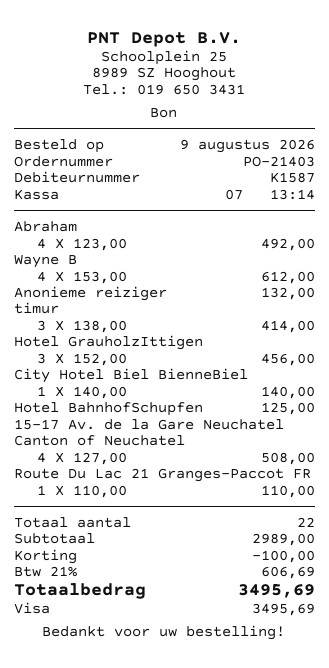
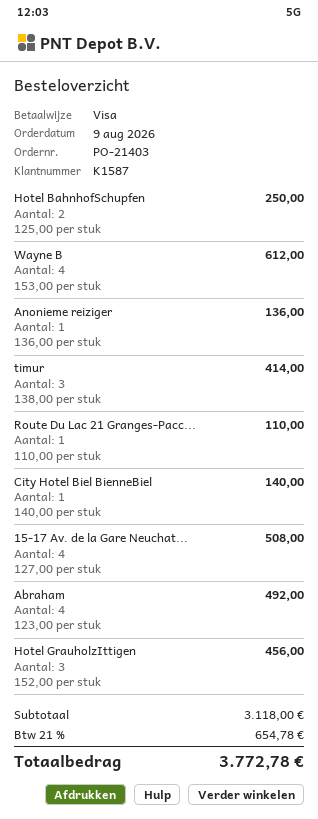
Anonieme reiziger: 1 x 132.00 = 132.00 -> 1 x 136.00 = 136.00
Hotel BahnhofSchupfen: 1 x 125.00 = 125.00 -> 2 x 125.00 = 250.00
subtotal: 2989.00 -> 3118.00
discount: 100.00 -> none
tax: 21% = 606.69 -> 21% = 654.78
total: 3495.69 -> 3772.78

